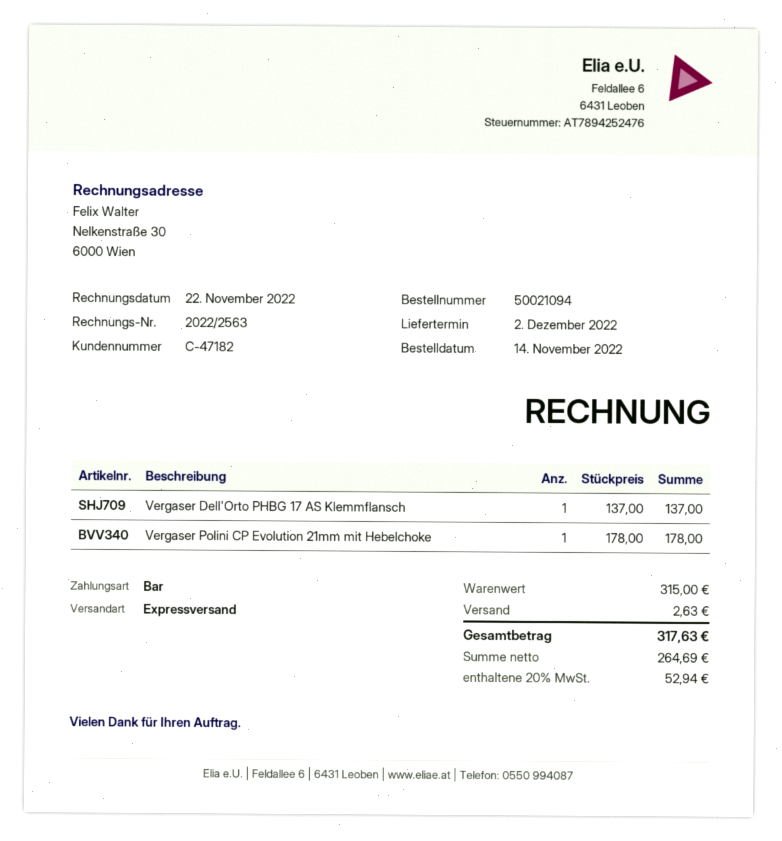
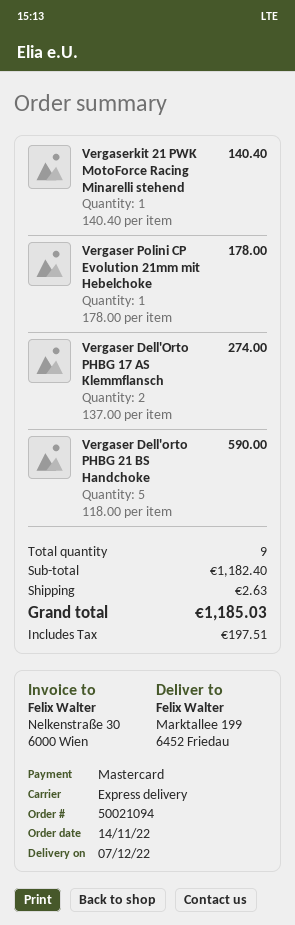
delivery date: 2022-12-02 -> 2022-12-07
payment method: cash -> Mastercard
Vergaser Dell'Orto PHBG 17 AS Klemmflansch: 1 x 137.00 = 137.00 -> 2 x 137.00 = 274.00
Vergaserkit 21 PWK MotoForce Racing Minarelli stehend: none -> 1 x 140.40 = 140.40
Vergaser Dell'orto PHBG 21 BS Handchoke: none -> 5 x 118.00 = 590.00
subtotal: 315.00 -> 1182.40
tax: 52.94 -> 197.51
total: 317.63 -> 1185.03

